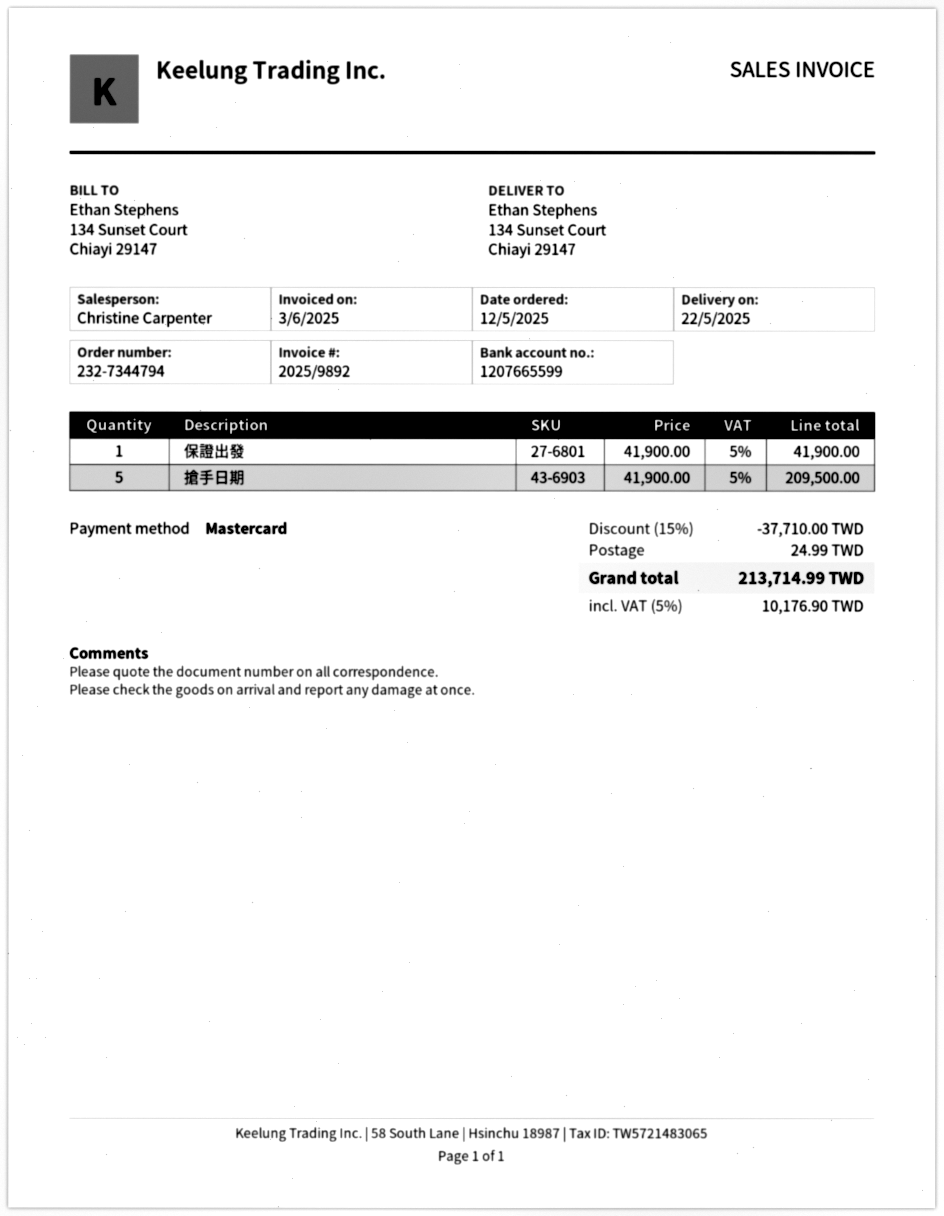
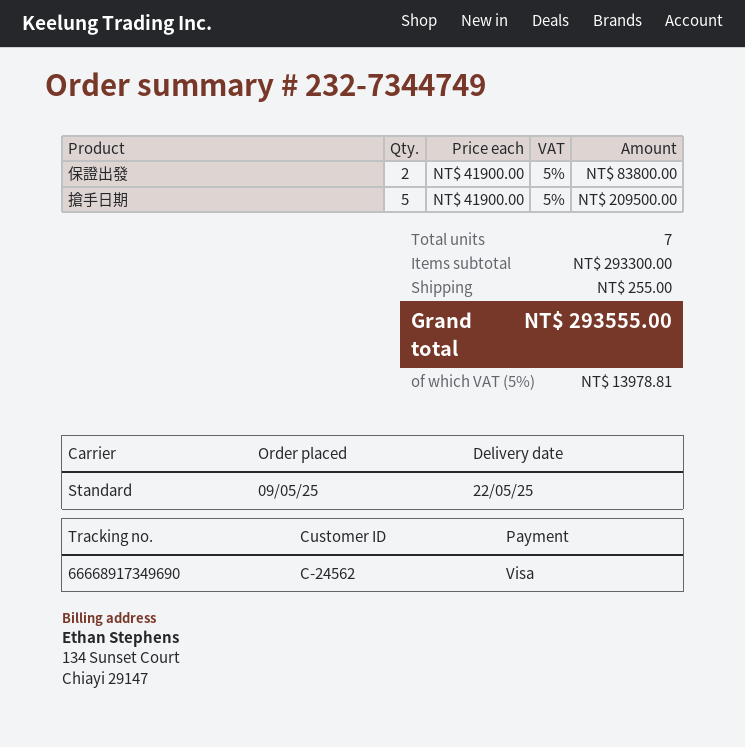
order number: 232-7344794 -> 232-7344749
order date: 2025-05-12 -> 2025-05-09
payment method: Mastercard -> Visa
保證出發: 1 x 41900.00 = 41900.00 -> 2 x 41900.00 = 83800.00
discount: 15% = 37710.00 -> none
shipping: 24.99 -> 255.00
tax: 5% = 10176.90 -> 5% = 13978.81
total: 213714.99 -> 293555.00

